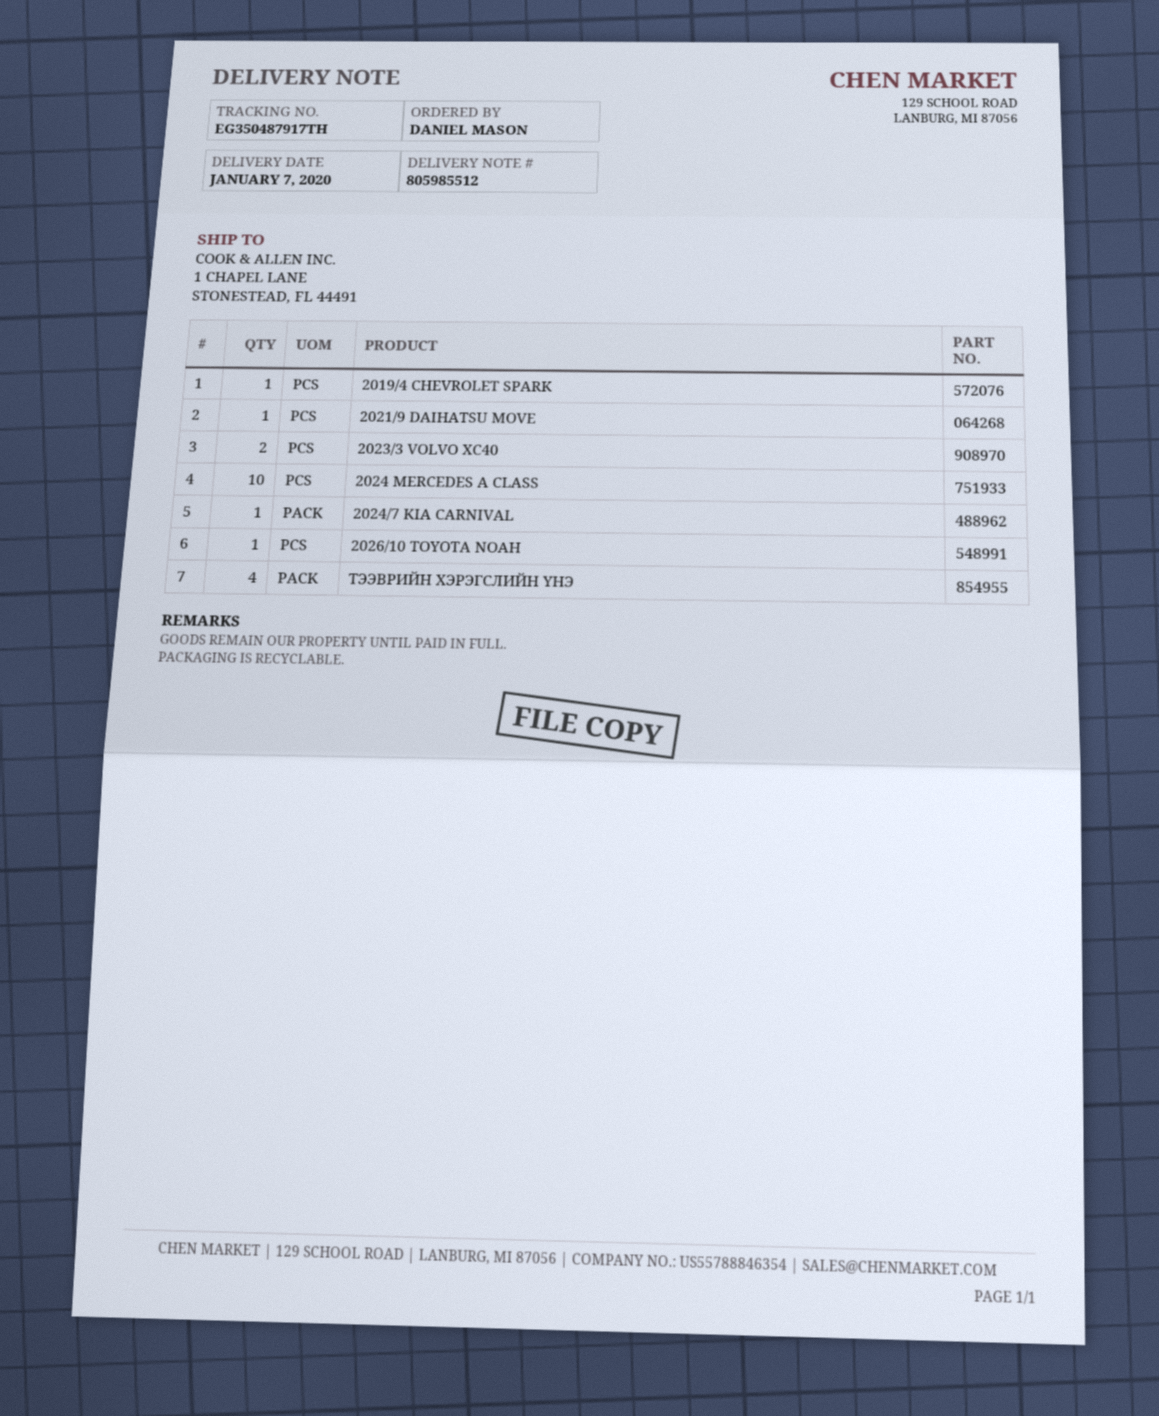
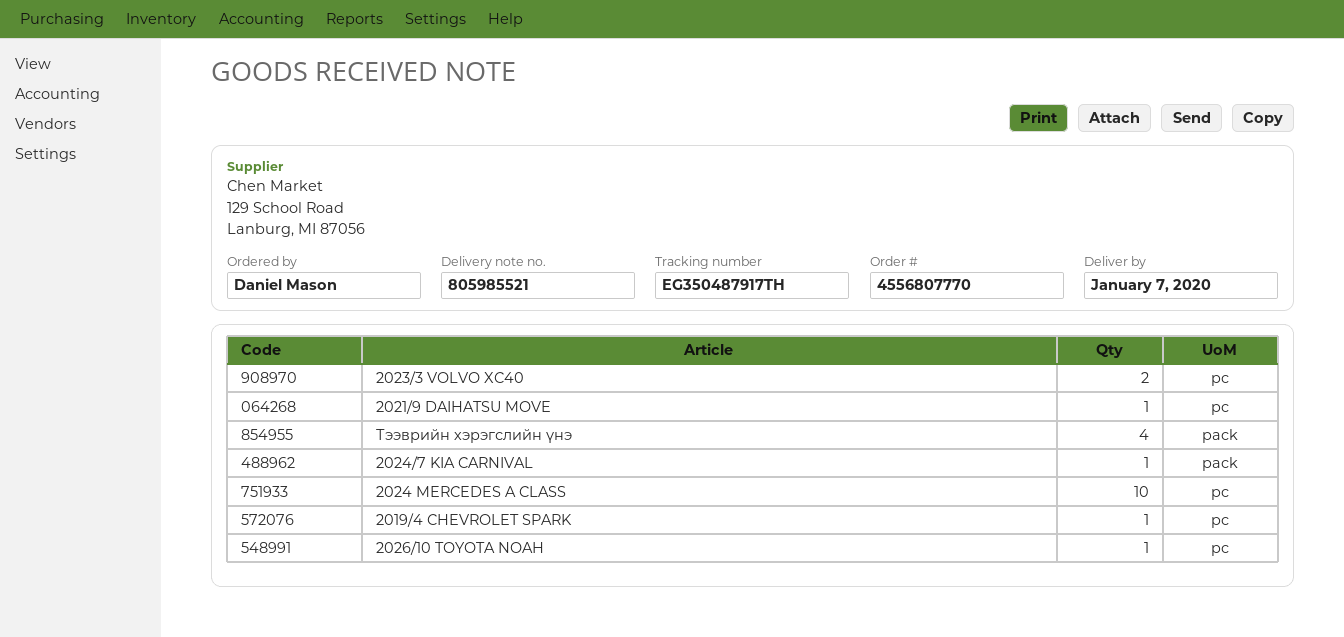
delivery note number: 805985512 -> 805985521

